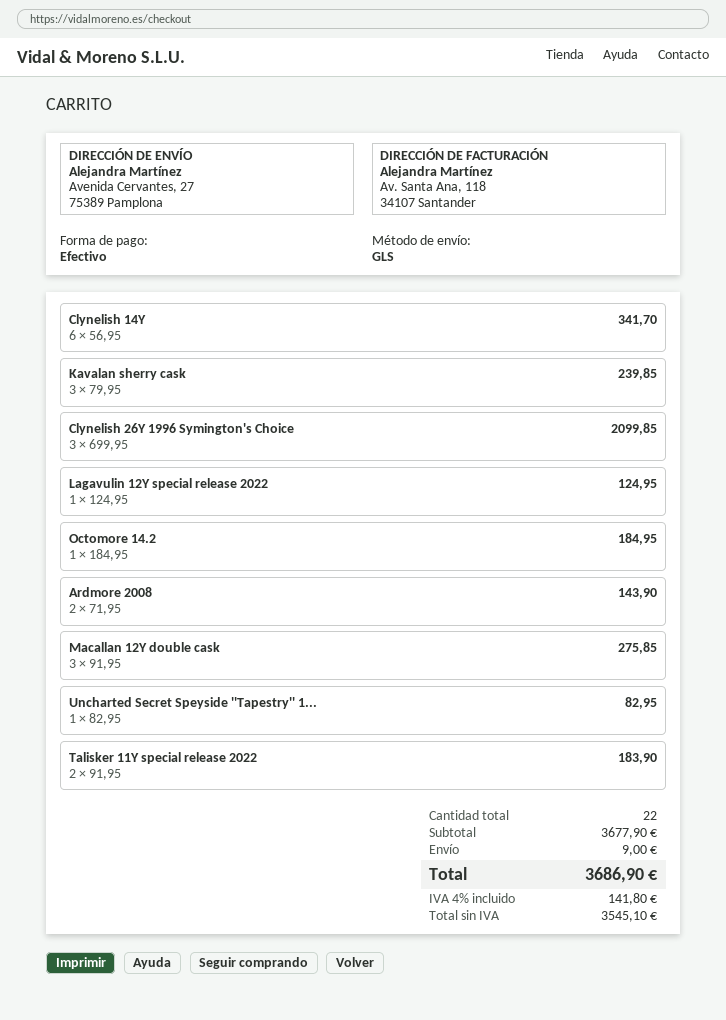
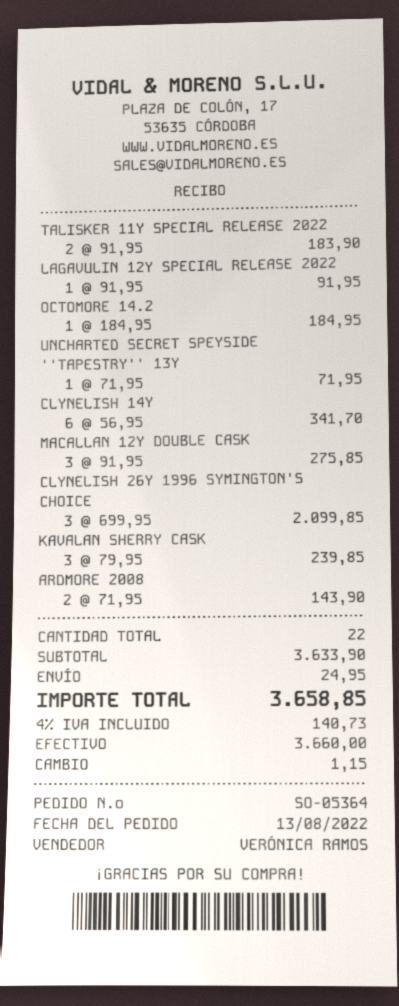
Lagavulin 12Y special release 2022: 1 x 124.95 = 124.95 -> 1 x 91.95 = 91.95
Uncharted Secret Speyside ''Tapestry'' 1...: 1 x 82.95 = 82.95 -> 1 x 71.95 = 71.95
subtotal: 3677.90 -> 3633.90
shipping: 9.00 -> 24.95
tax: 4% = 141.80 -> 4% = 140.73
total: 3686.90 -> 3658.85

